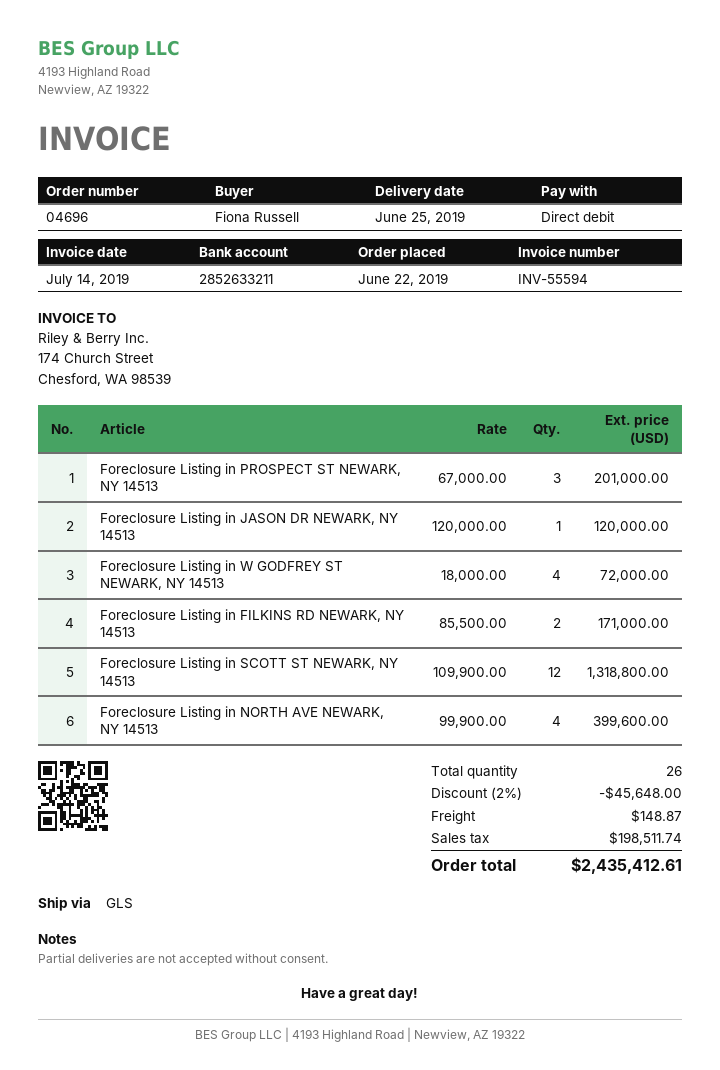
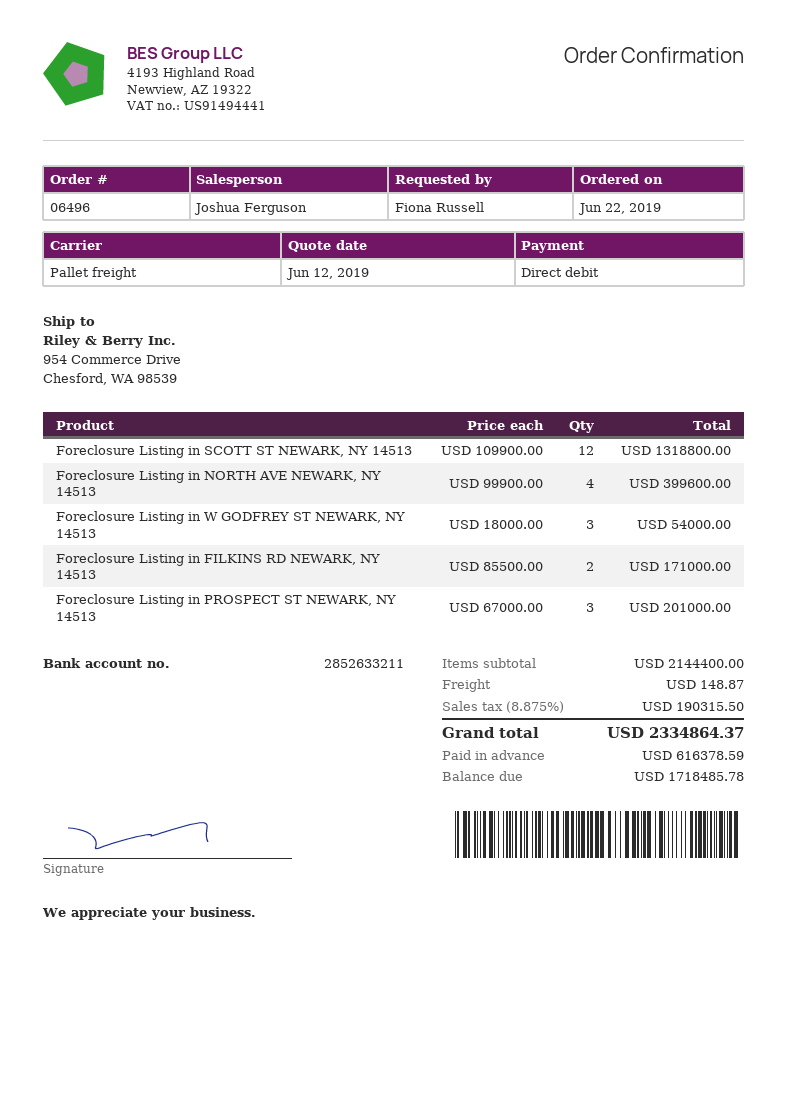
order number: 04696 -> 06496
shipping method: GLS -> pallet freight
Foreclosure Listing in JASON DR NEWARK, NY 14513: 1 x 120000.00 = 120000.00 -> none
Foreclosure Listing in W GODFREY ST NEWARK, NY 14513: 4 x 18000.00 = 72000.00 -> 3 x 18000.00 = 54000.00
discount: 2% = 45648.00 -> none
tax: 198511.74 -> 190315.50
total: 2435412.61 -> 2334864.37

